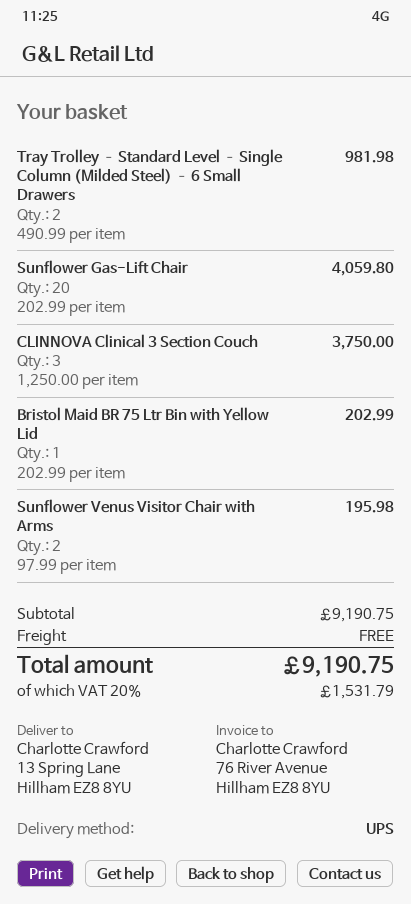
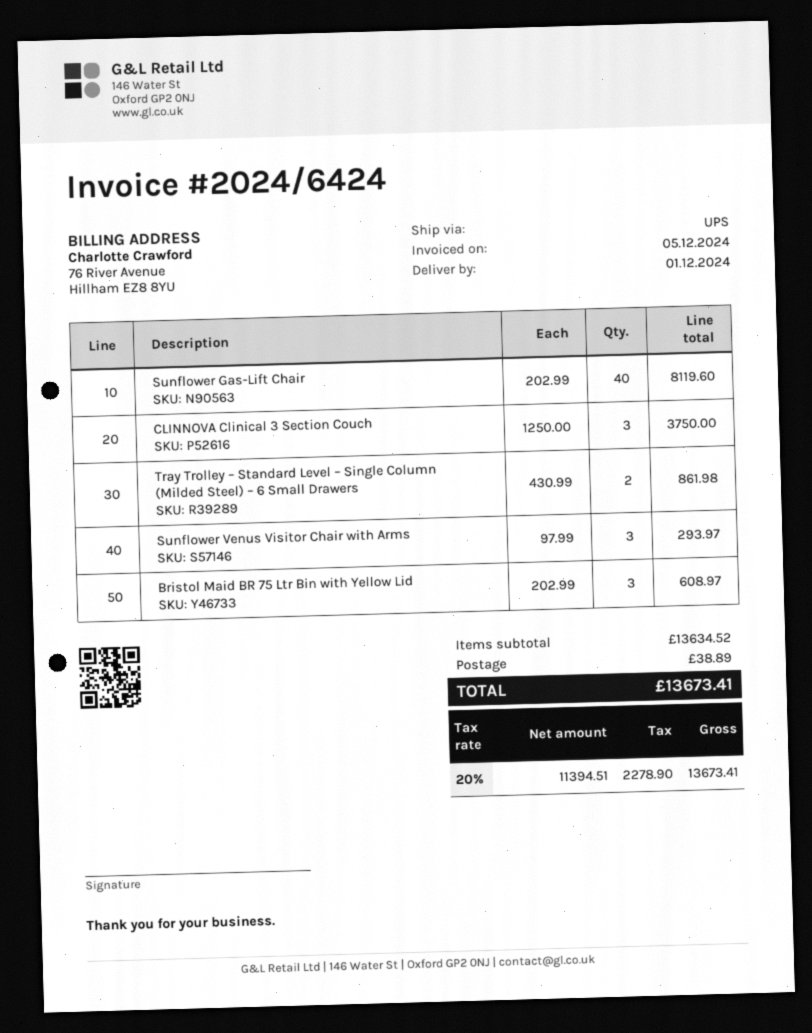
Tray Trolley – Standard Level – Single Column (Milded Steel) – 6 Small Drawers: 2 x 490.99 = 981.98 -> 2 x 430.99 = 861.98
Sunflower Gas-Lift Chair: 20 x 202.99 = 4059.80 -> 40 x 202.99 = 8119.60
Bristol Maid BR 75 Ltr Bin with Yellow Lid: 1 x 202.99 = 202.99 -> 3 x 202.99 = 608.97
Sunflower Venus Visitor Chair with Arms: 2 x 97.99 = 195.98 -> 3 x 97.99 = 293.97
subtotal: 9190.75 -> 13634.52
shipping: 0.00 -> 38.89
tax: 20% = 1531.79 -> 20% = 2278.90
total: 9190.75 -> 13673.41

